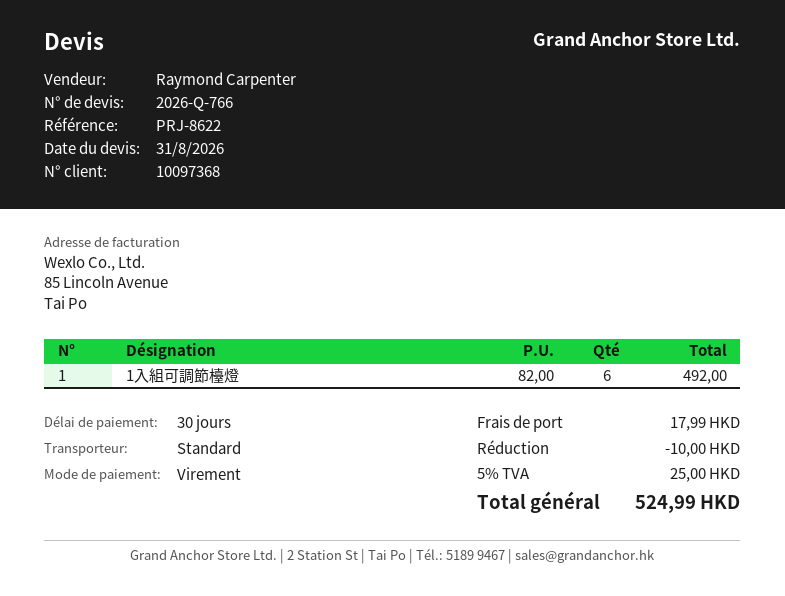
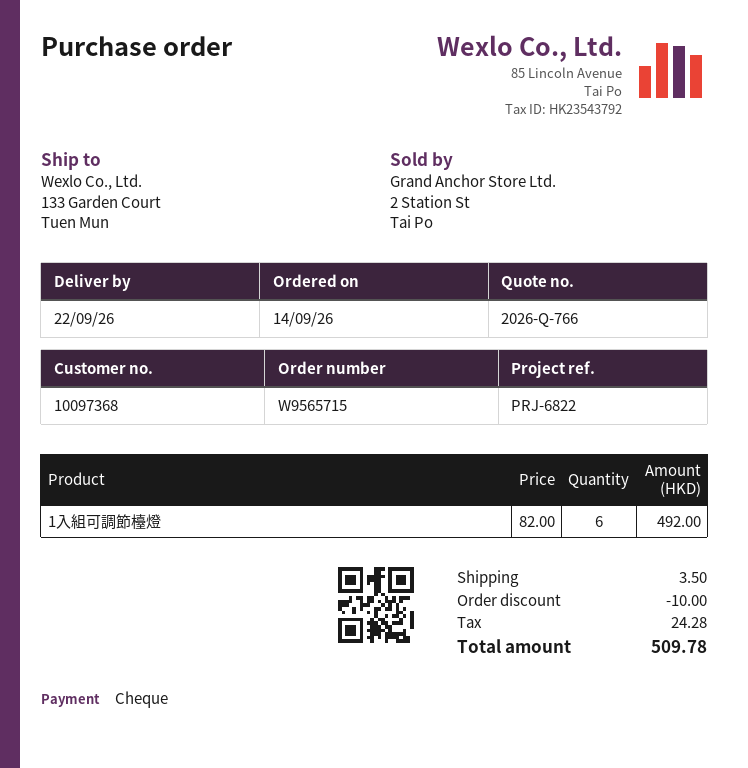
reference: PRJ-8622 -> PRJ-6822
payment method: bank transfer -> cheque
shipping: 17.99 -> 3.50
tax: 25.00 -> 24.28
total: 524.99 -> 509.78

